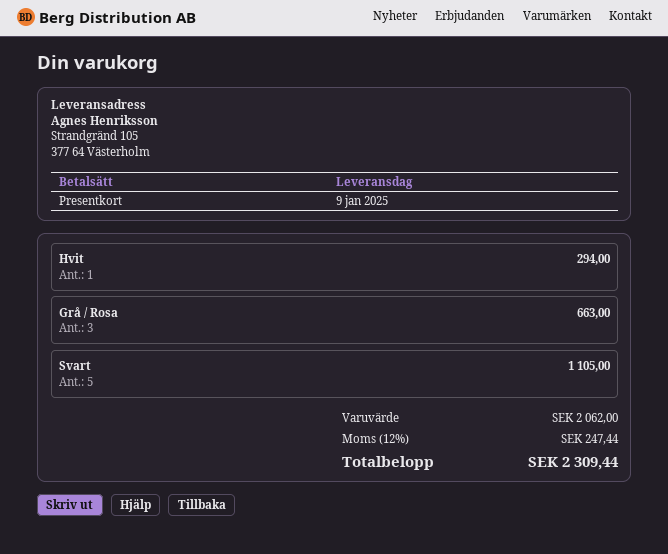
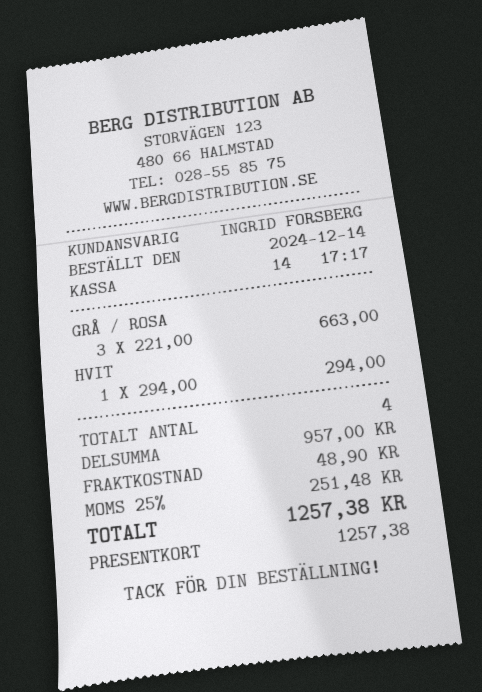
Svart: 5 for 1105.00 -> none
subtotal: 2062.00 -> 957.00
shipping: none -> 48.90
tax: 12% = 247.44 -> 25% = 251.48
total: 2309.44 -> 1257.38

